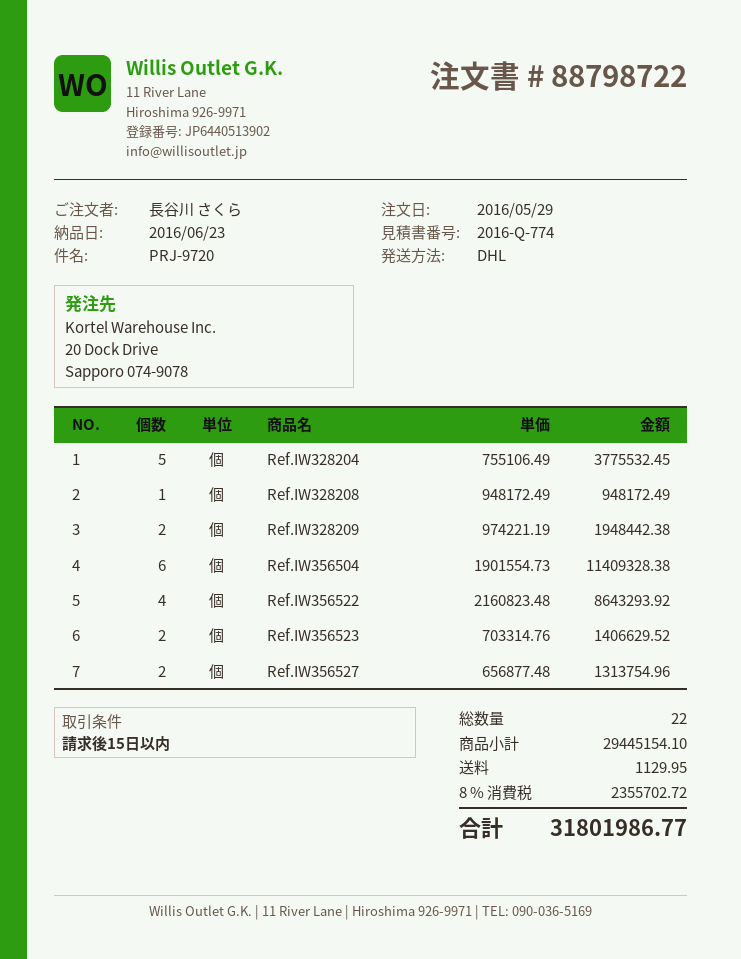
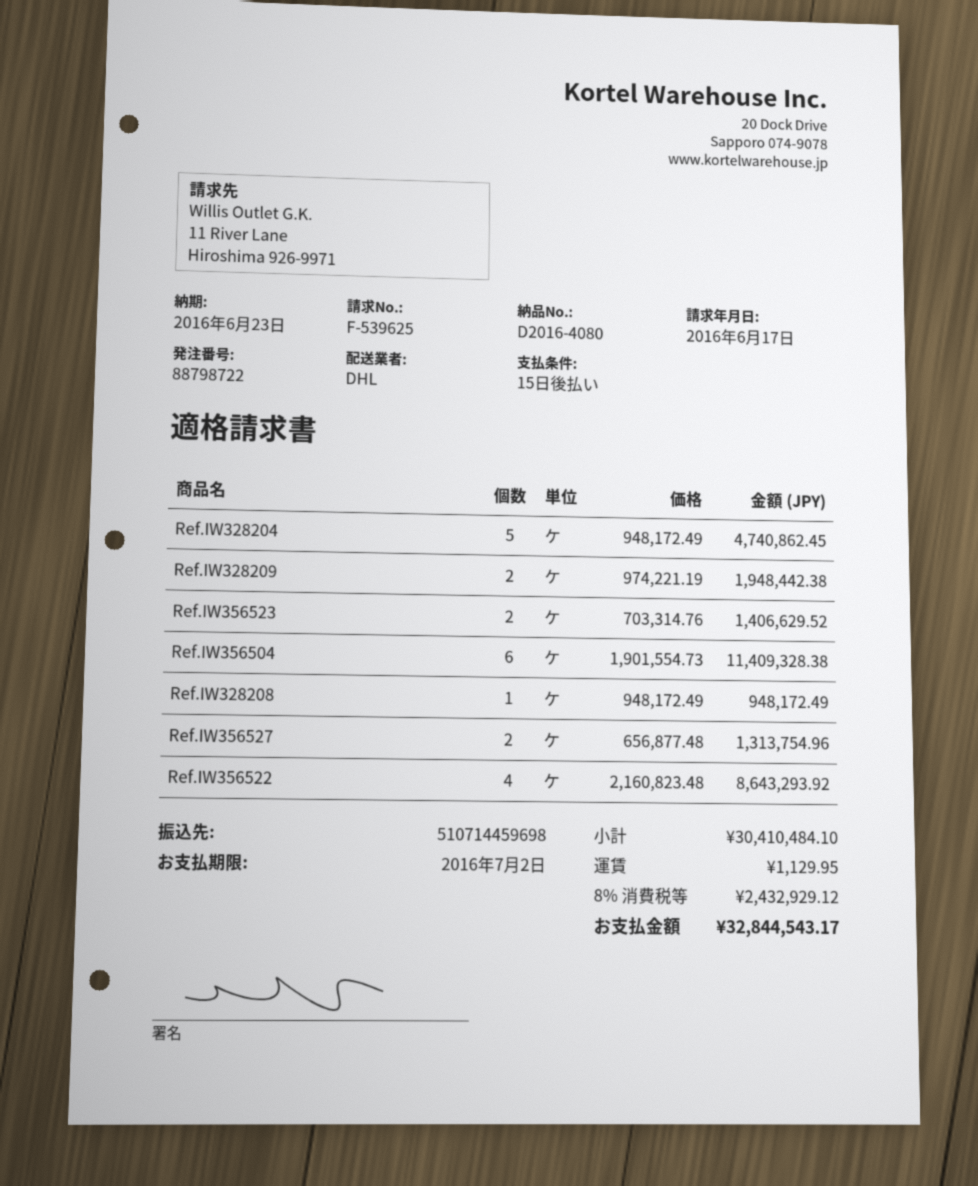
Ref.IW328204: 5 x 755106.49 = 3775532.45 -> 5 x 948172.49 = 4740862.45
subtotal: 29445154.10 -> 30410484.10
tax: 8% = 2355702.72 -> 8% = 2432929.12
total: 31801986.77 -> 32844543.17

